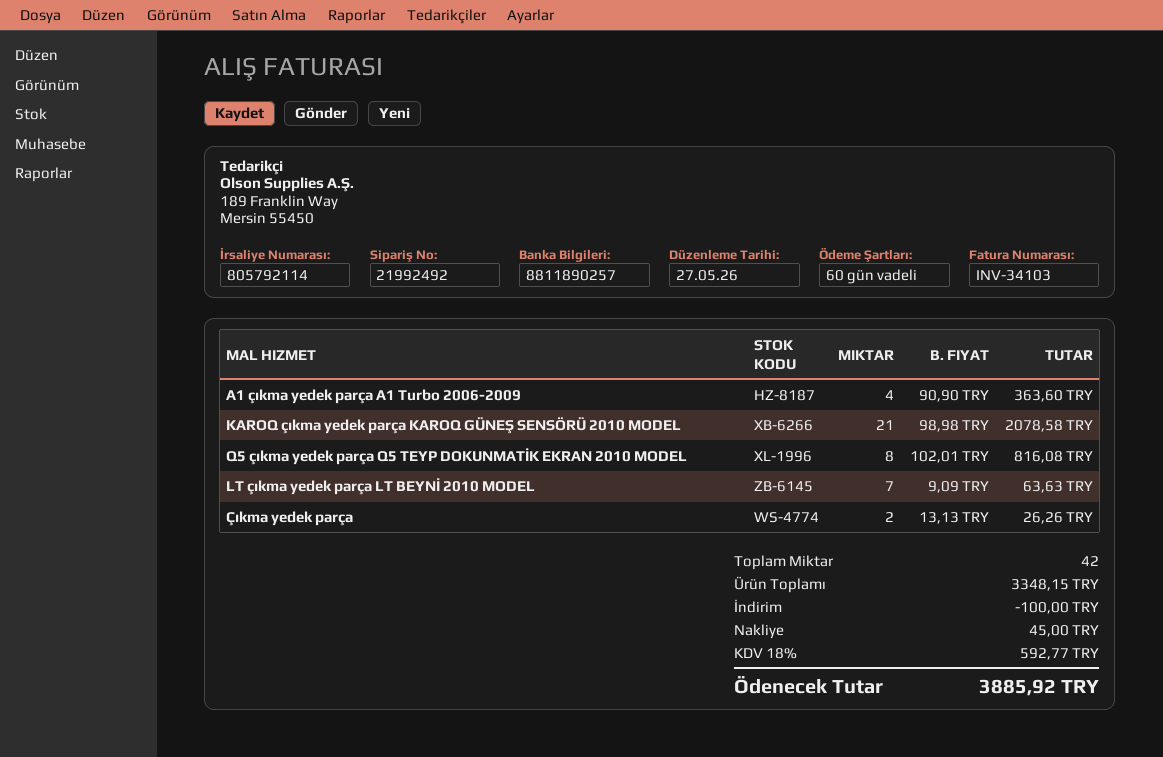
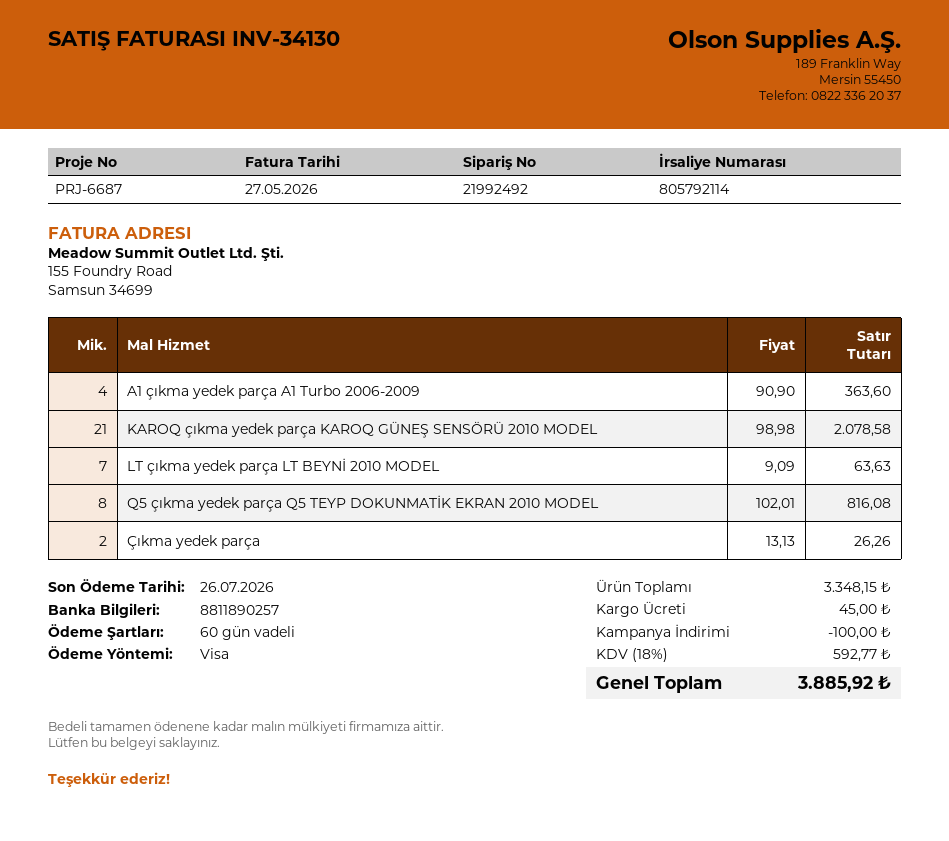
invoice number: INV-34103 -> INV-34130

